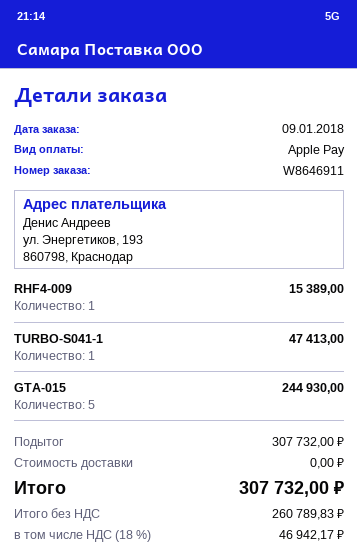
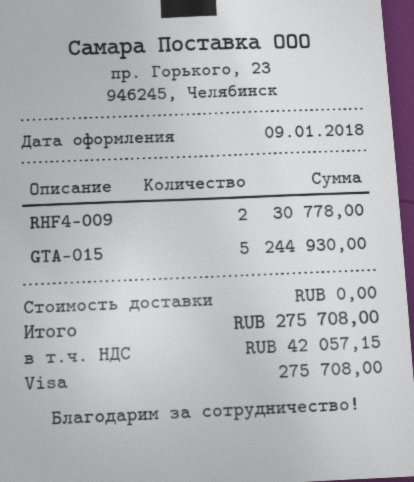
payment method: Apple Pay -> Visa
RHF4-009: 1 for 15389.00 -> 2 for 30778.00
TURBO-S041-1: 1 for 47413.00 -> none
tax: 46942.17 -> 42057.15
total: 307732.00 -> 275708.00

